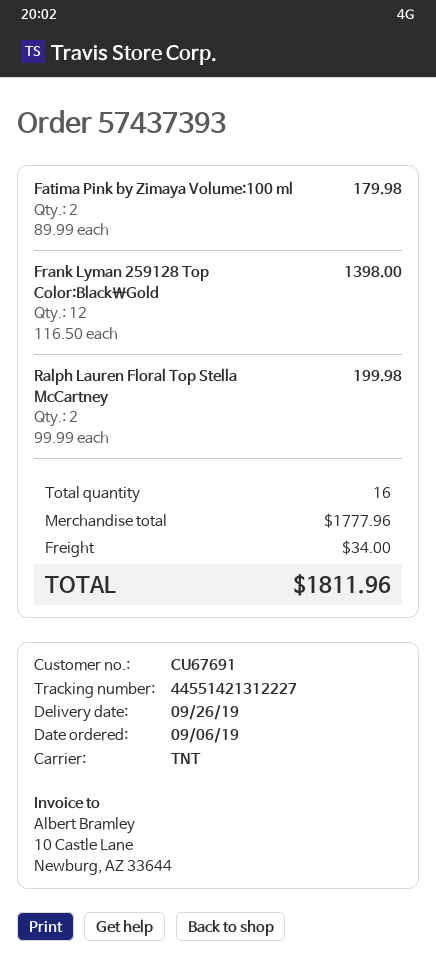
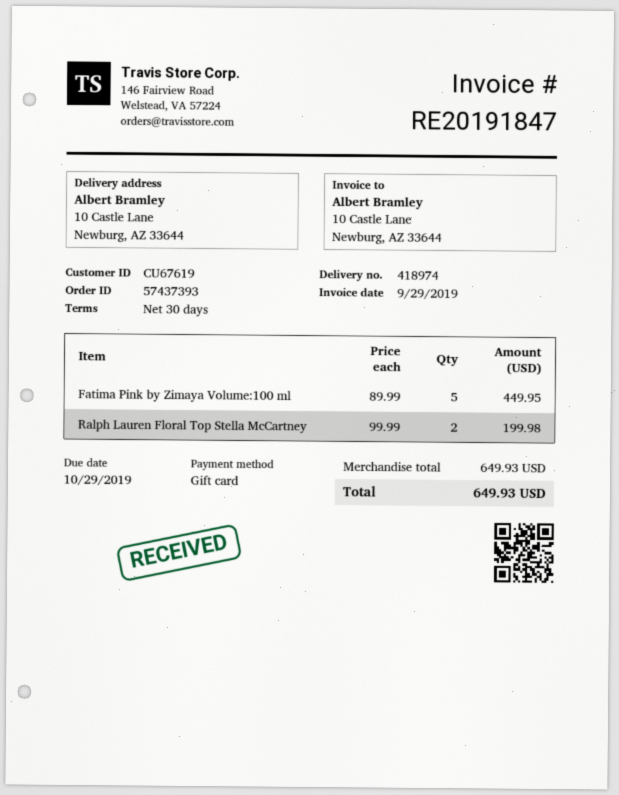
customer number: CU67691 -> CU67619
Fatima Pink by Zimaya Volume:100 ml: 2 x 89.99 = 179.98 -> 5 x 89.99 = 449.95
Frank Lyman 259128 Top Color:Black\Gold: 12 x 116.50 = 1398.00 -> none
subtotal: 1777.96 -> 649.93
shipping: 34.00 -> none
total: 1811.96 -> 649.93

